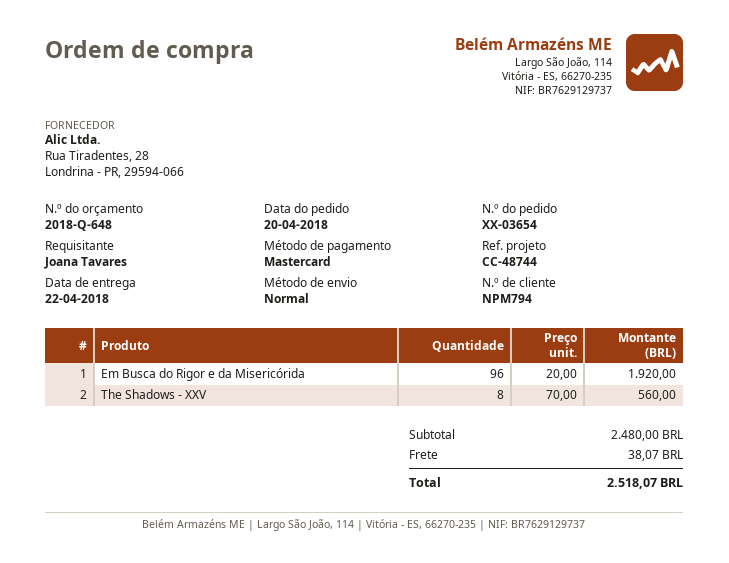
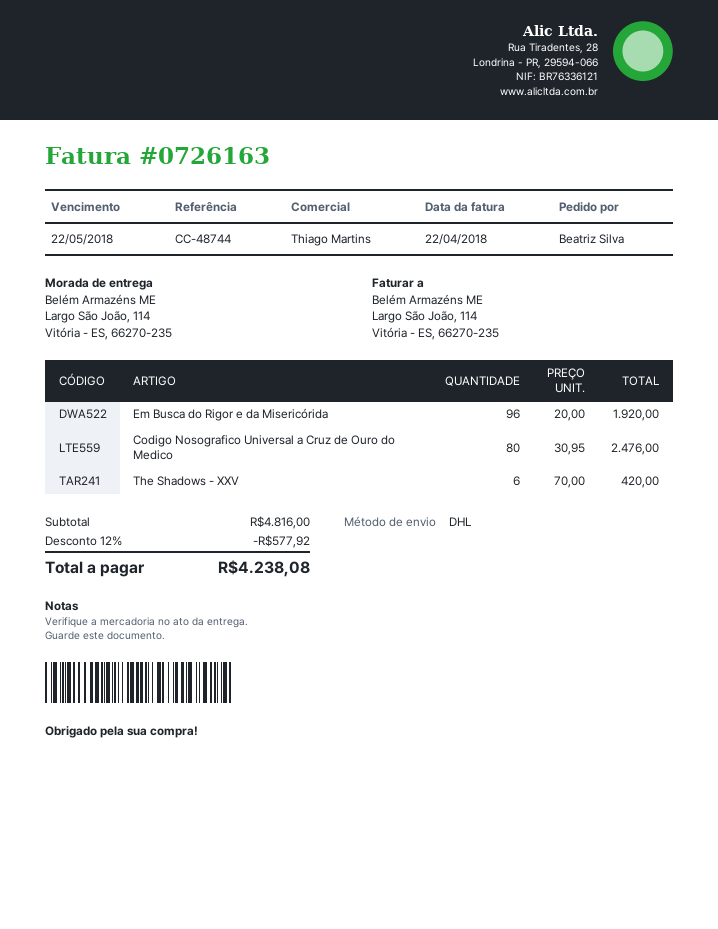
ordered by: Joana Tavares -> Beatriz Silva
shipping method: standard -> DHL
The Shadows - XXV: 8 x 70.00 = 560.00 -> 6 x 70.00 = 420.00
Codigo Nosografico Universal a Cruz de Ouro do Medico: none -> 80 x 30.95 = 2476.00
subtotal: 2480.00 -> 4816.00
discount: none -> 12% = 577.92
shipping: 38.07 -> none
total: 2518.07 -> 4238.08

